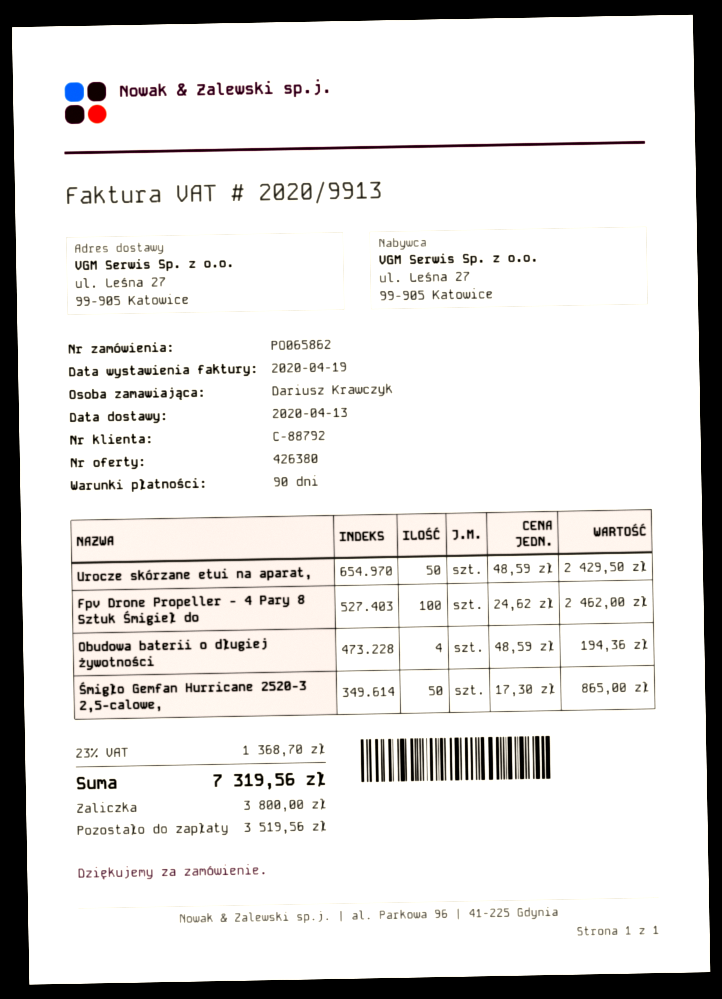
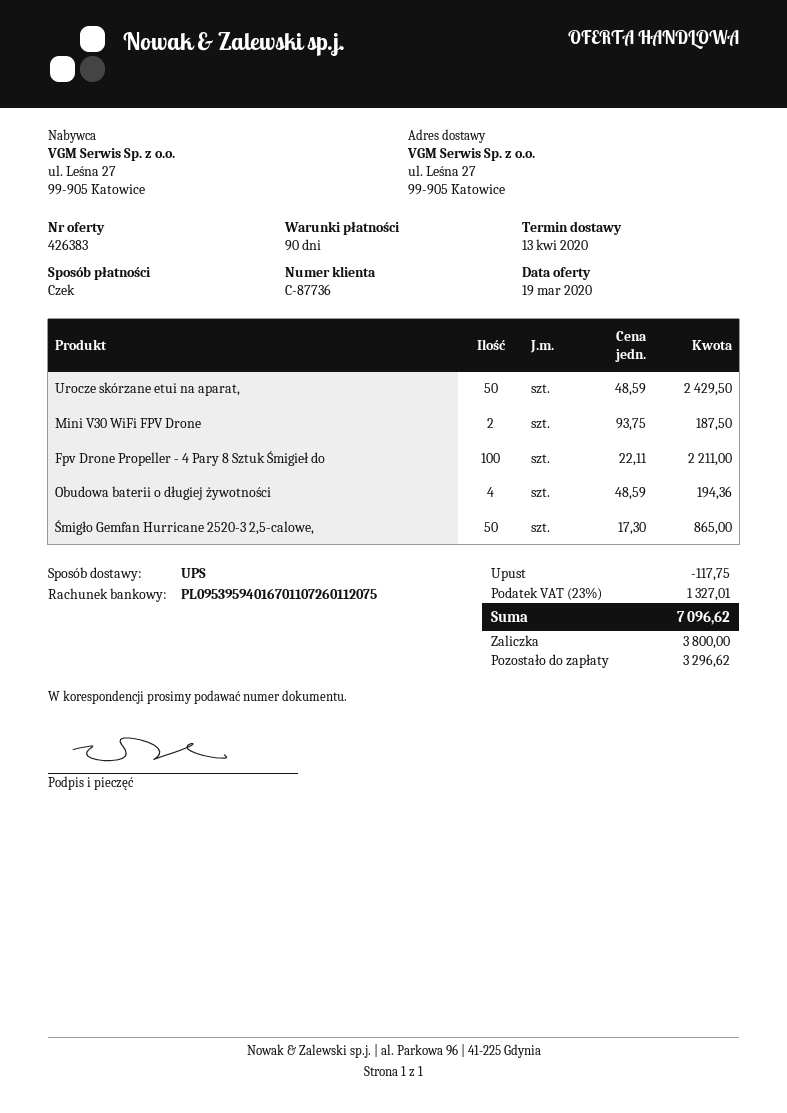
quote number: 426380 -> 426383
customer number: C-88792 -> C-87736
Fpv Drone Propeller - 4 Pary 8 Sztuk Śmigieł do: 100 x 24.62 = 2462.00 -> 100 x 22.11 = 2211.00
Mini V30 WiFi FPV Drone: none -> 2 x 93.75 = 187.50
discount: none -> 117.75
tax: 23% = 1368.70 -> 23% = 1327.01
total: 7319.56 -> 7096.62
balance: 3519.56 -> 3296.62

